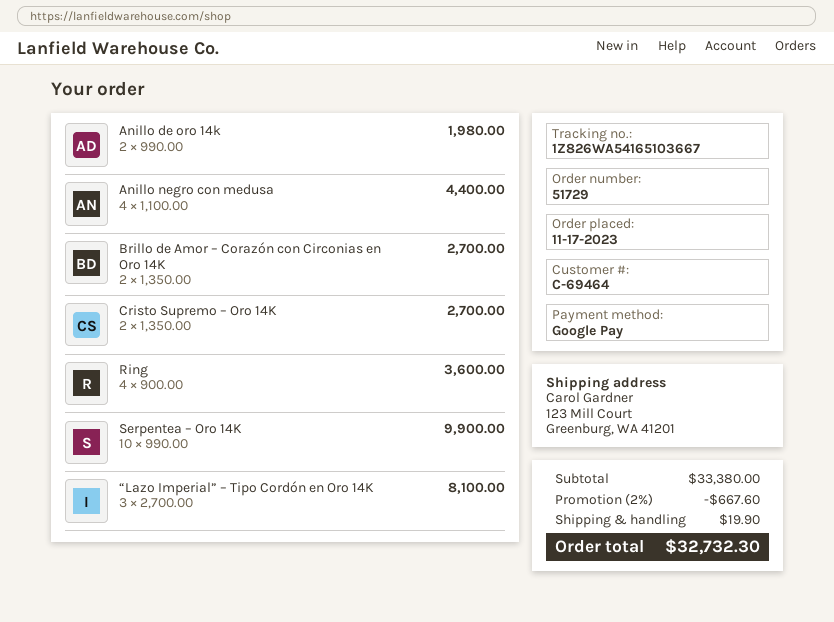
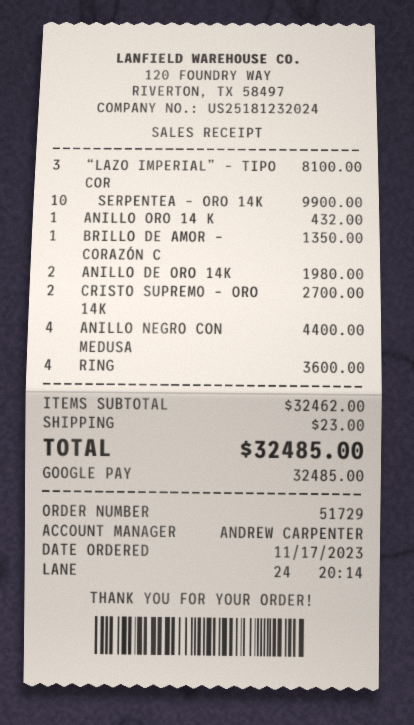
Brillo de Amor – Corazón con Circonias en Oro 14K: 2 for 2700.00 -> 1 for 1350.00
ANILLO ORO 14 K: none -> 1 for 432.00
subtotal: 33380.00 -> 32462.00
discount: 2% = 667.60 -> none
shipping: 19.90 -> 23.00
total: 32732.30 -> 32485.00

